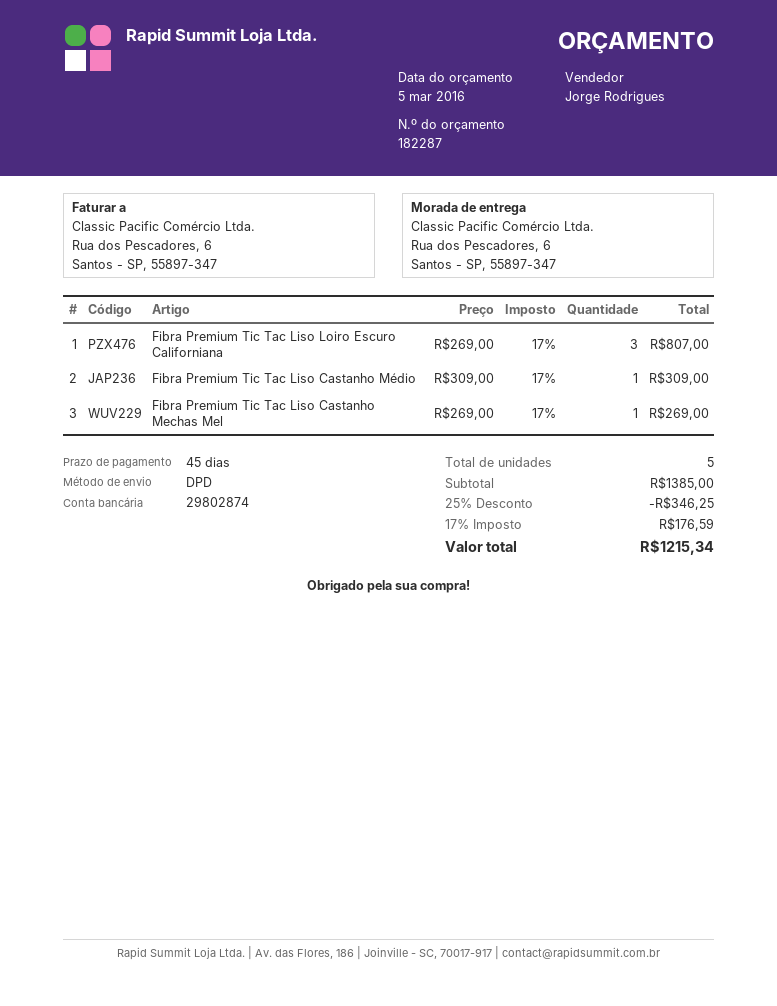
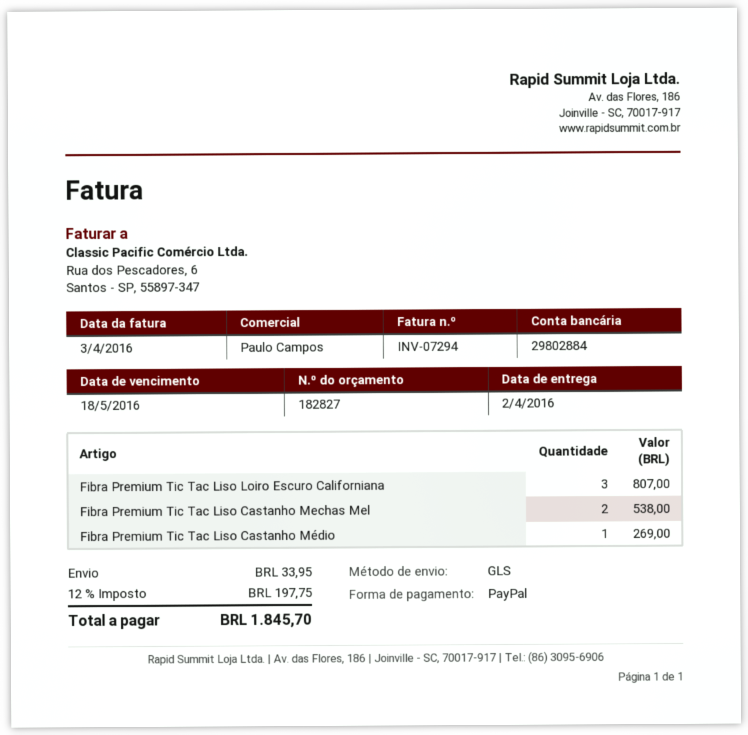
quote number: 182287 -> 182827
sales rep: Jorge Rodrigues -> Paulo Campos
bank account: 29802874 -> 29802884
shipping method: DPD -> GLS
Fibra Premium Tic Tac Liso Castanho Médio: 1 for 309.00 -> 1 for 269.00
Fibra Premium Tic Tac Liso Castanho Mechas Mel: 1 for 269.00 -> 2 for 538.00
discount: 25% = 346.25 -> none
shipping: none -> 33.95
tax: 17% = 176.59 -> 12% = 197.75
total: 1215.34 -> 1845.70

